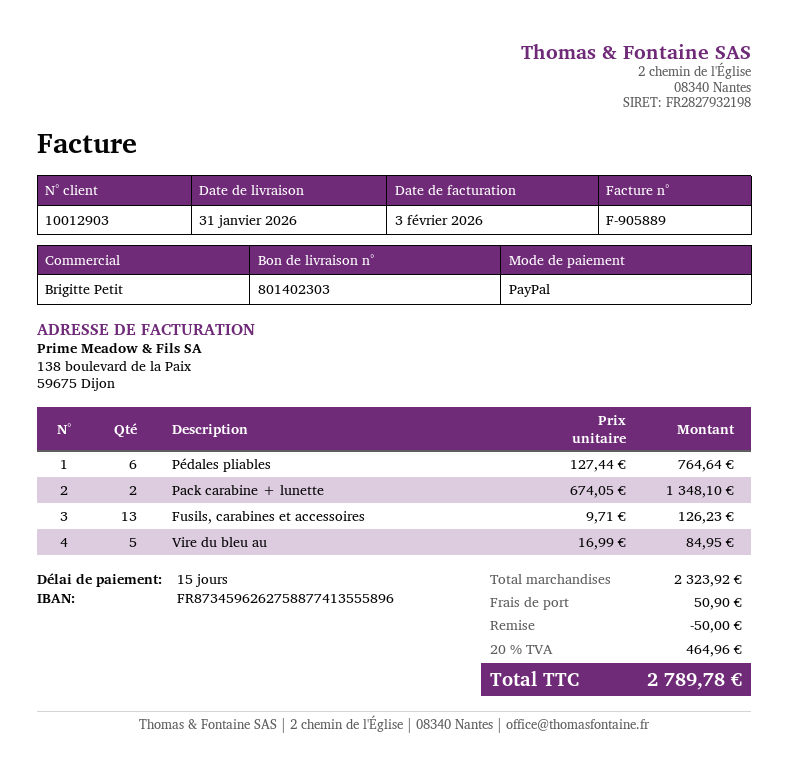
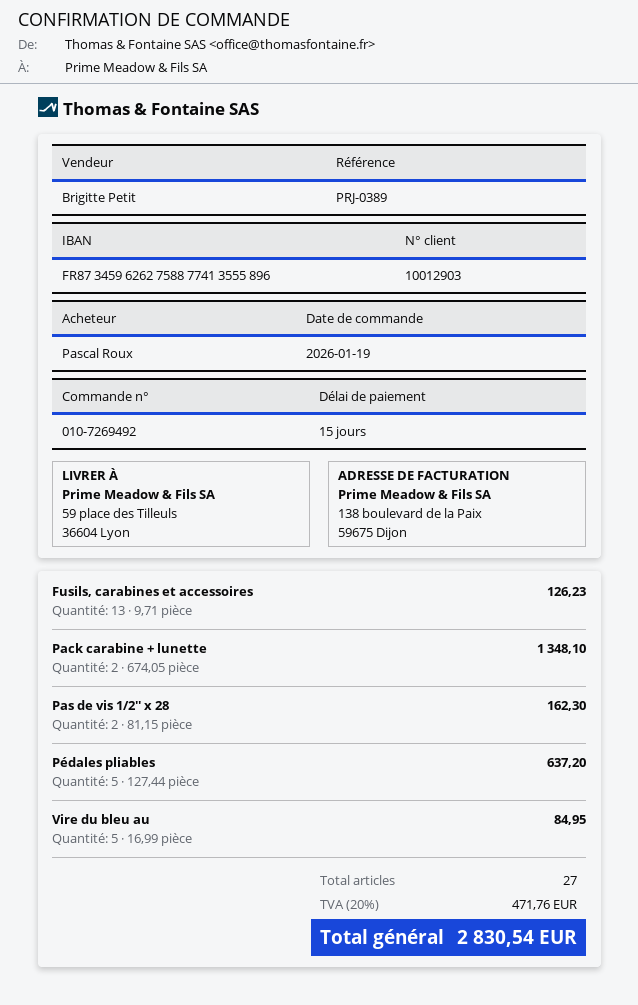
Pédales pliables: 6 x 127.44 = 764.64 -> 5 x 127.44 = 637.20
Pas de vis 1/2'' x 28: none -> 2 x 81.15 = 162.30
discount: 50.00 -> none
shipping: 50.90 -> none
tax: 20% = 464.96 -> 20% = 471.76
total: 2789.78 -> 2830.54

